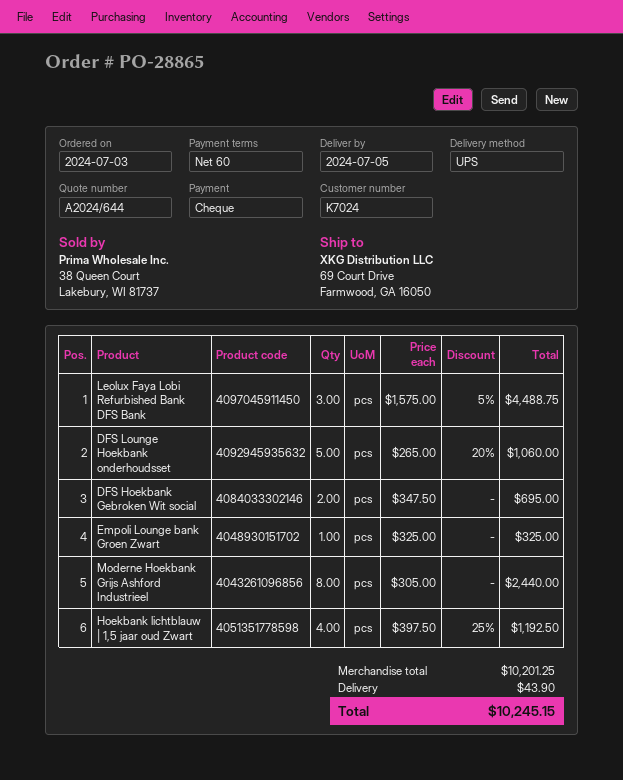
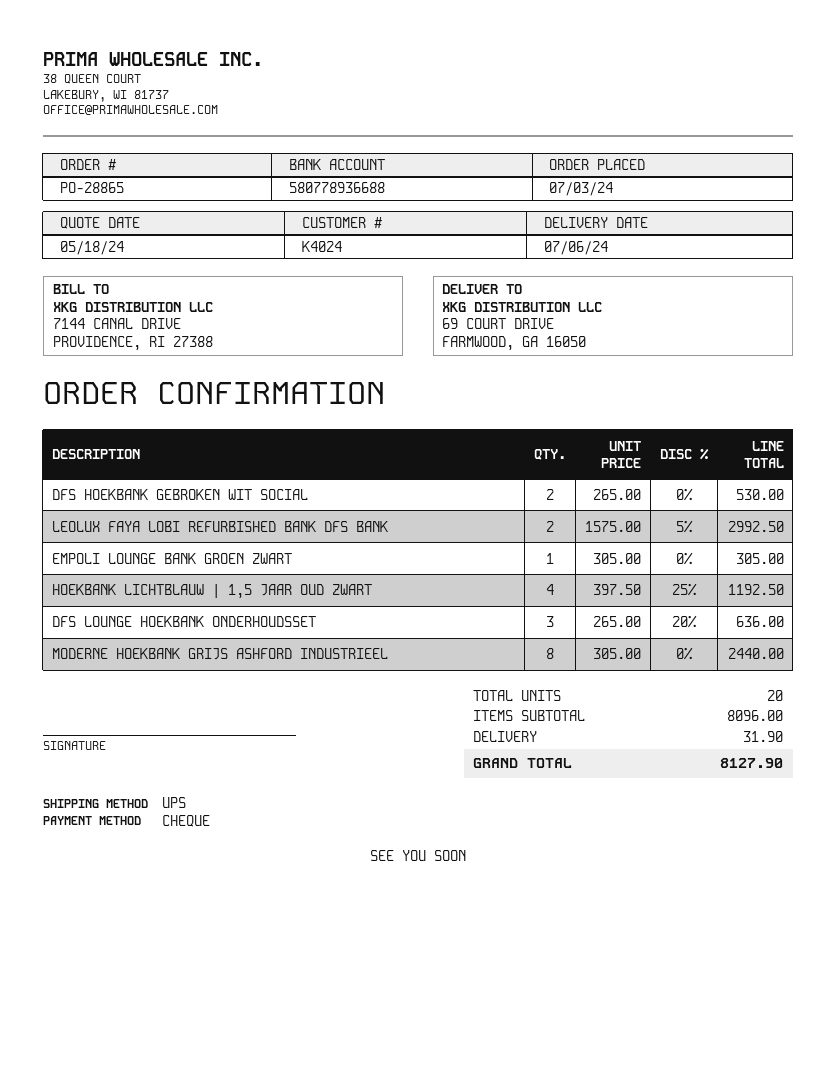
delivery date: 2024-07-05 -> 2024-07-06
customer number: K7024 -> K4024
Leolux Faya Lobi Refurbished Bank DFS Bank: 3 x 1575.00 - 5% = 4488.75 -> 2 x 1575.00 - 5% = 2992.50
DFS Lounge Hoekbank onderhoudsset: 5 x 265.00 - 20% = 1060.00 -> 3 x 265.00 - 20% = 636.00
DFS Hoekbank Gebroken Wit social: 2 x 347.50 = 695.00 -> 2 x 265.00 = 530.00
Empoli Lounge bank Groen Zwart: 1 x 325.00 = 325.00 -> 1 x 305.00 = 305.00
subtotal: 10201.25 -> 8096.00
shipping: 43.90 -> 31.90
total: 10245.15 -> 8127.90

